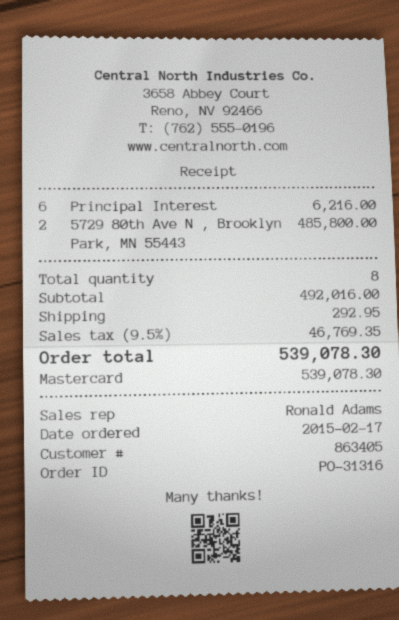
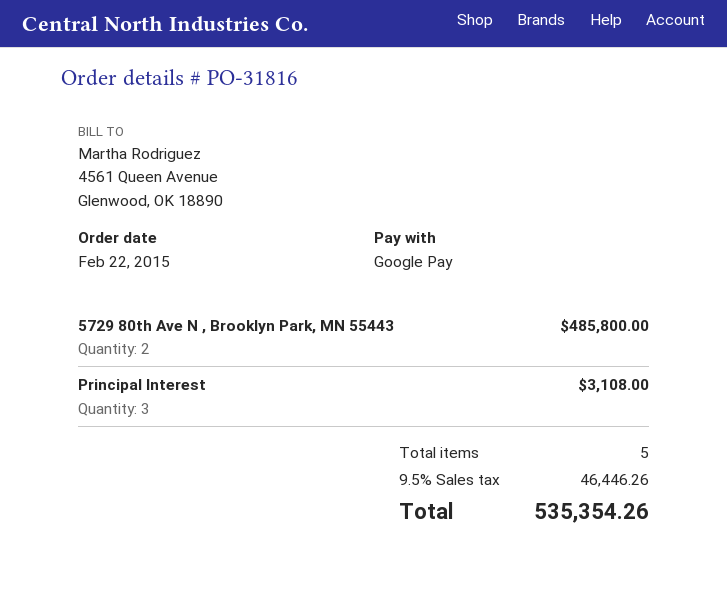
order number: PO-31316 -> PO-31816
order date: 2015-02-17 -> 2015-02-22
payment method: Mastercard -> Google Pay
Principal Interest: 6 for 6216.00 -> 3 for 3108.00
total quantity: 8 -> 5
shipping: 292.95 -> none
tax: 9.5% = 46769.35 -> 9.5% = 46446.26
total: 539078.30 -> 535354.26

